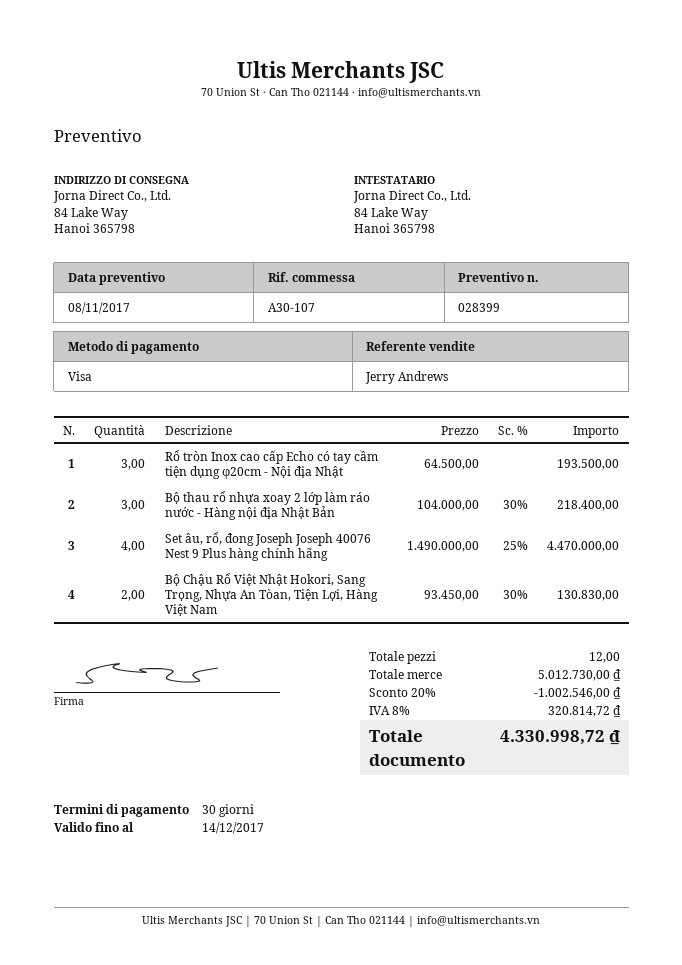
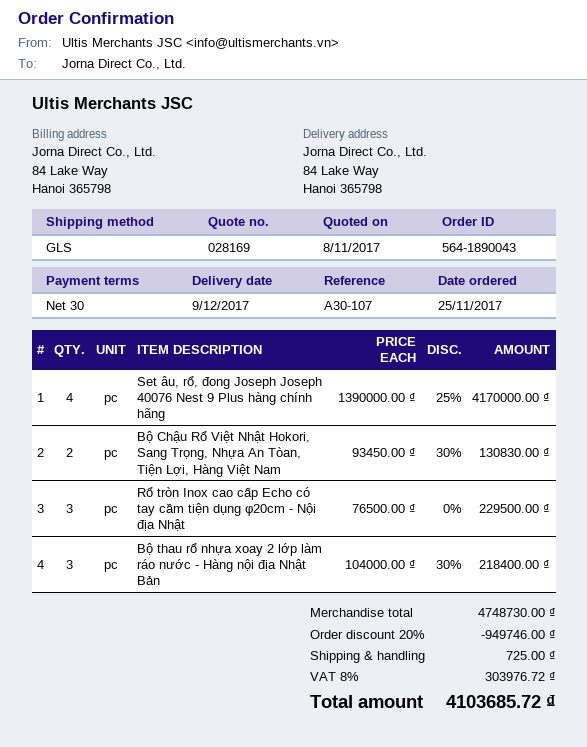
quote number: 028399 -> 028169
Rổ tròn Inox cao cấp Echo có tay cầm tiện dụng φ20cm - Nội địa Nhật: 3 x 64500.00 = 193500.00 -> 3 x 76500.00 = 229500.00
Set âu, rổ, đong Joseph Joseph 40076 Nest 9 Plus hàng chính hãng: 4 x 1490000.00 - 25% = 4470000.00 -> 4 x 1390000.00 - 25% = 4170000.00
subtotal: 5012730.00 -> 4748730.00
discount: 20% = 1002546.00 -> 20% = 949746.00
shipping: none -> 725.00
tax: 8% = 320814.72 -> 8% = 303976.72
total: 4330998.72 -> 4103685.72

